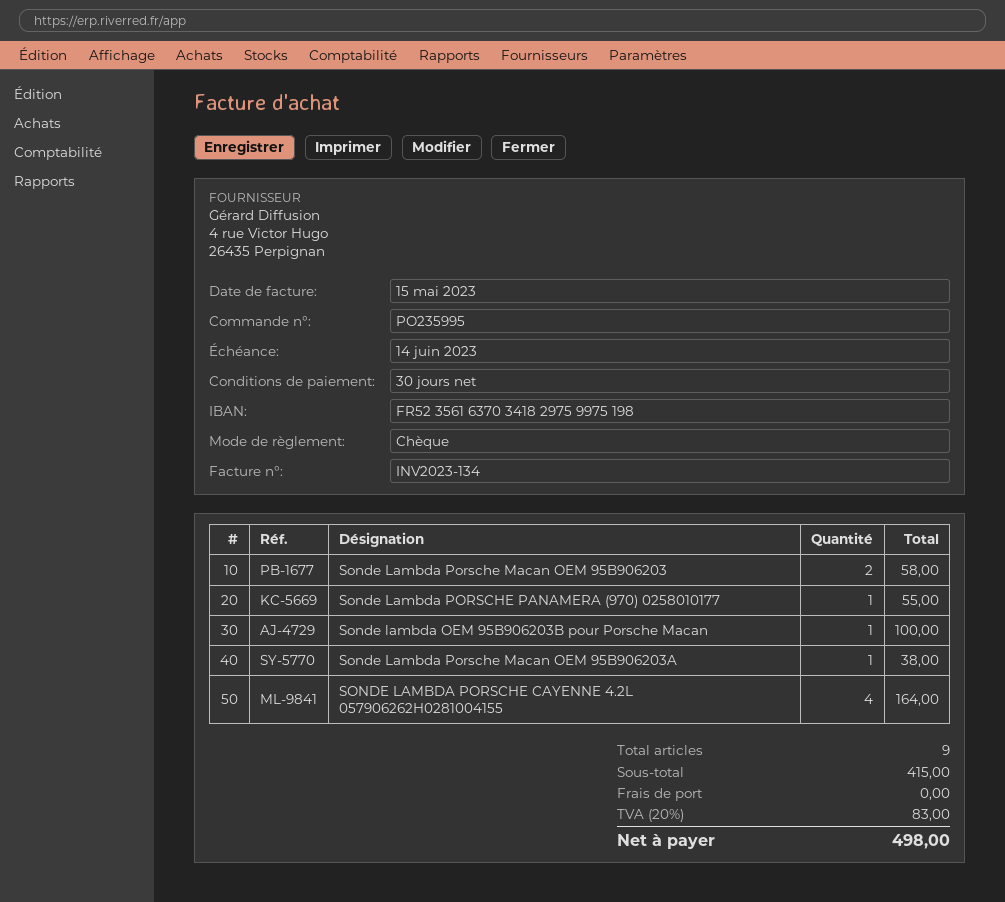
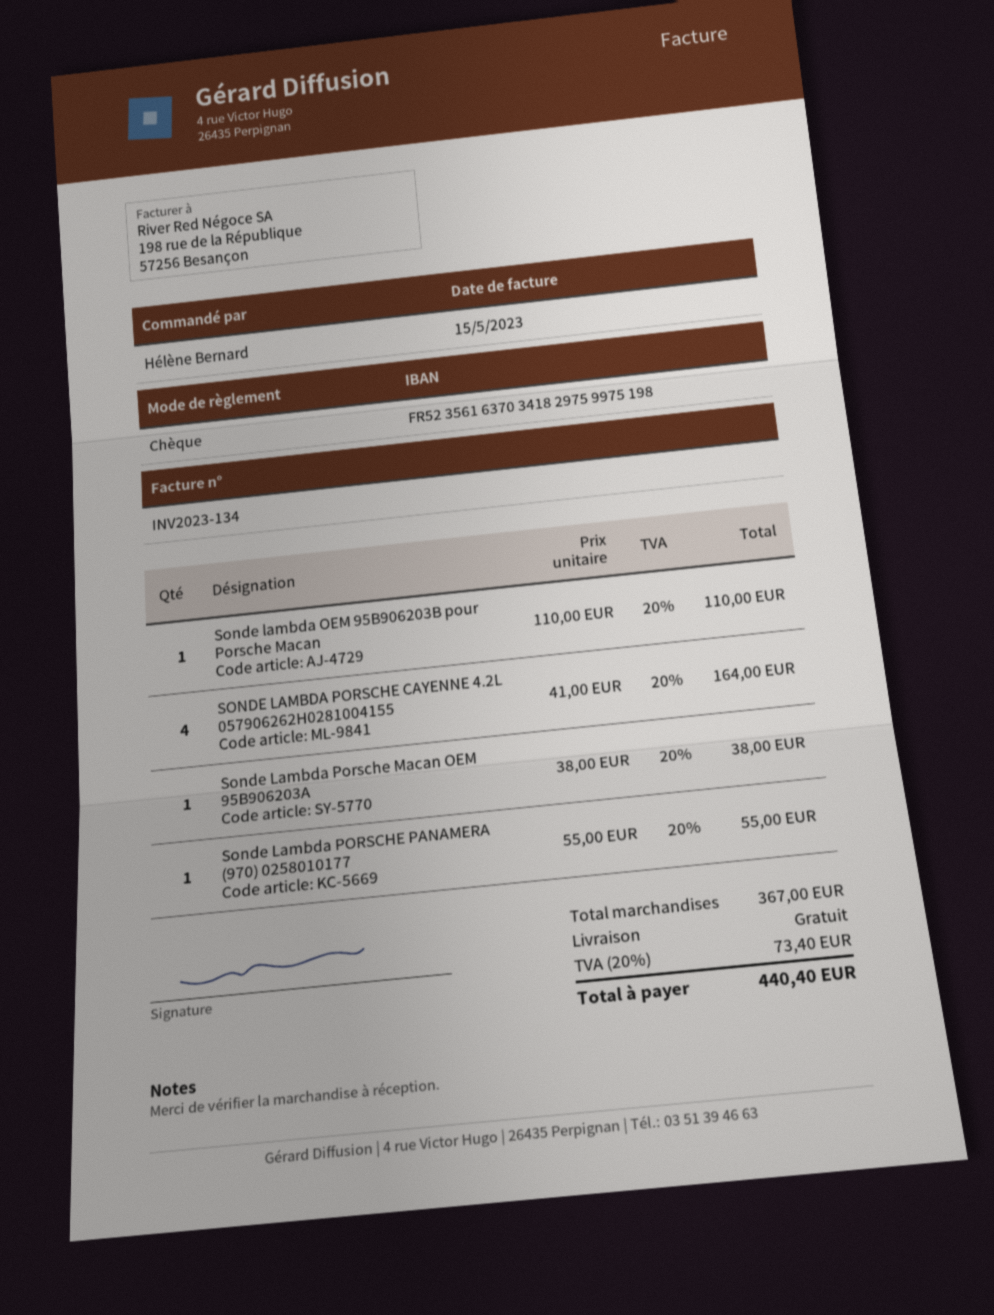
Sonde Lambda Porsche Macan OEM 95B906203: 2 for 58.00 -> none
Sonde lambda OEM 95B906203B pour Porsche Macan: 1 for 100.00 -> 1 for 110.00
subtotal: 415.00 -> 367.00
tax: 20% = 83.00 -> 20% = 73.40
total: 498.00 -> 440.40

